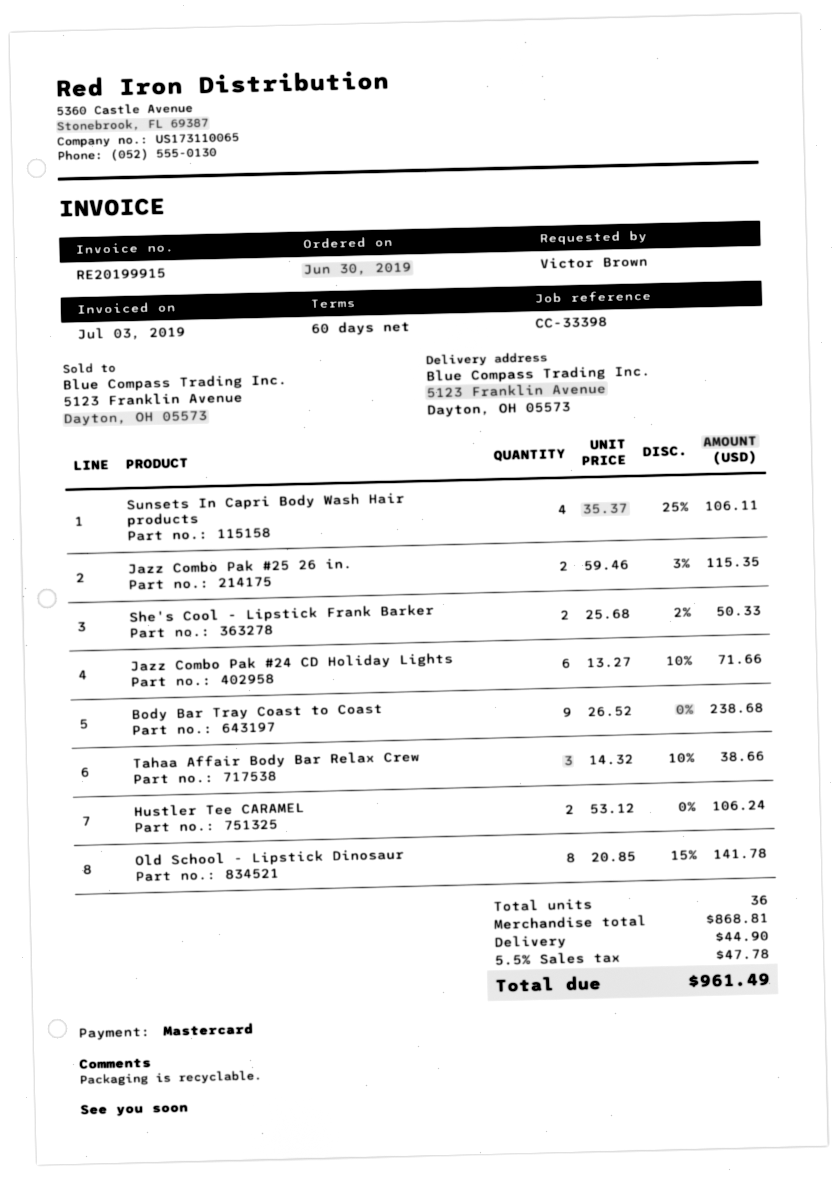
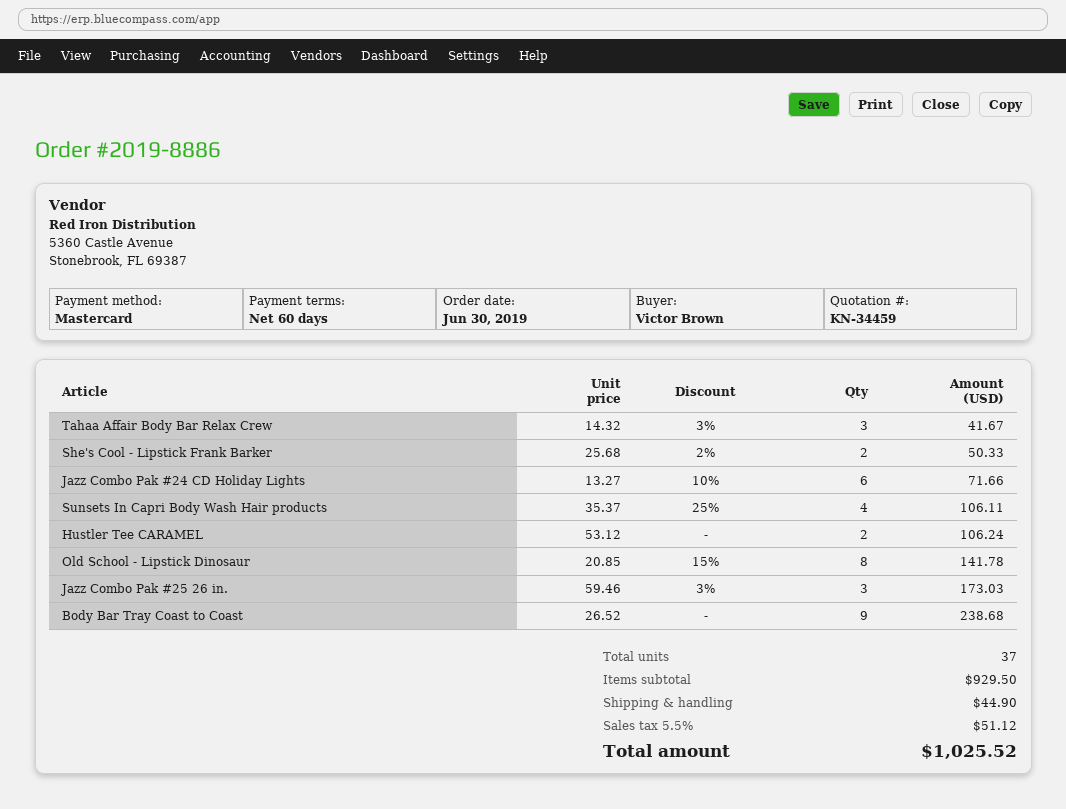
Jazz Combo Pak #25 26 in.: 2 x 59.46 - 3% = 115.35 -> 3 x 59.46 - 3% = 173.03
Tahaa Affair Body Bar Relax Crew: 3 x 14.32 - 10% = 38.66 -> 3 x 14.32 - 3% = 41.67
total quantity: 36 -> 37
subtotal: 868.81 -> 929.50
tax: 5.5% = 47.78 -> 5.5% = 51.12
total: 961.49 -> 1025.52

